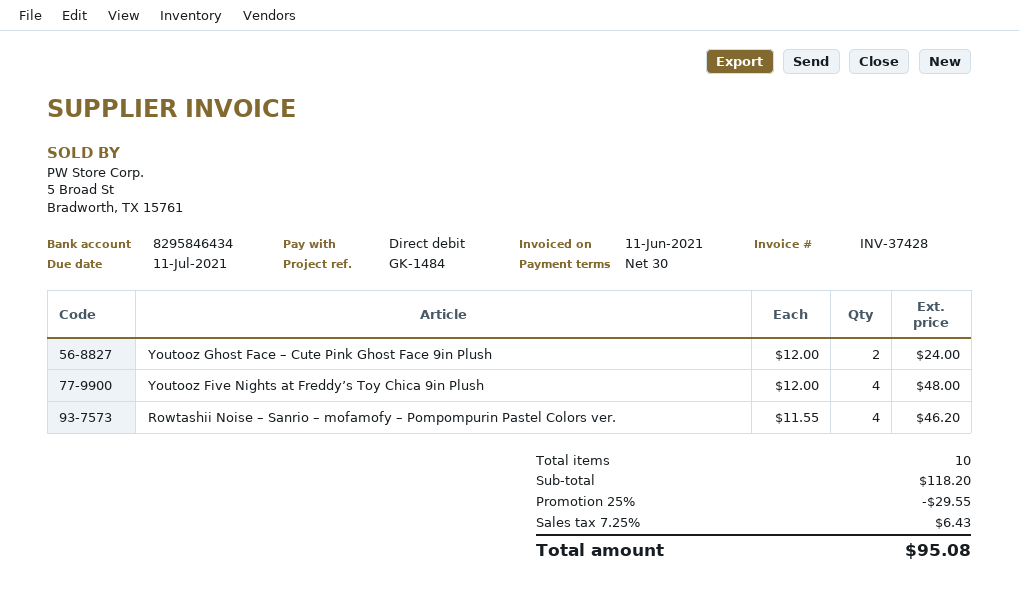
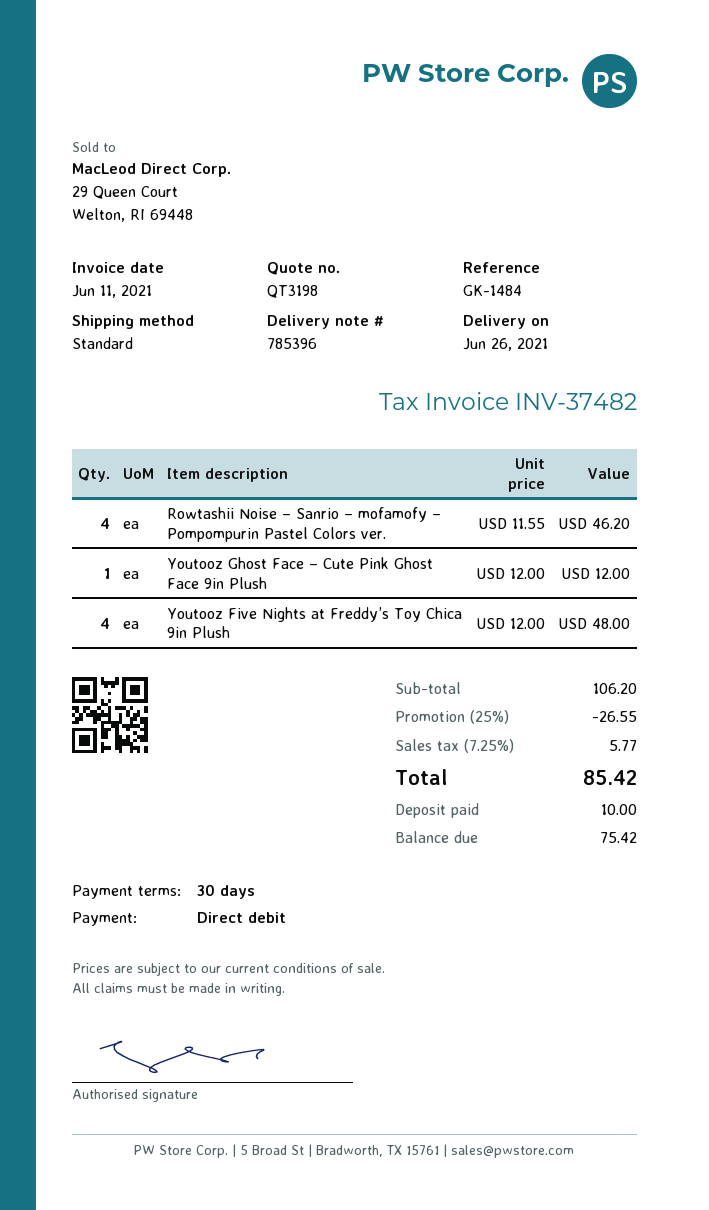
invoice number: INV-37428 -> INV-37482
Youtooz Ghost Face – Cute Pink Ghost Face 9in Plush: 2 x 12.00 = 24.00 -> 1 x 12.00 = 12.00
subtotal: 118.20 -> 106.20
discount: 25% = 29.55 -> 25% = 26.55
tax: 7.25% = 6.43 -> 7.25% = 5.77
total: 95.08 -> 85.42

